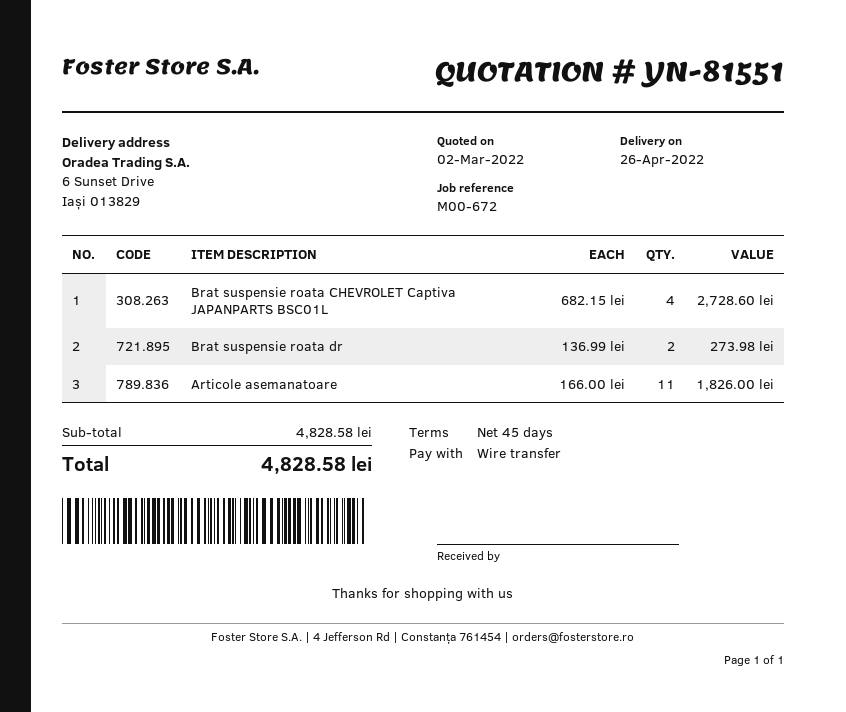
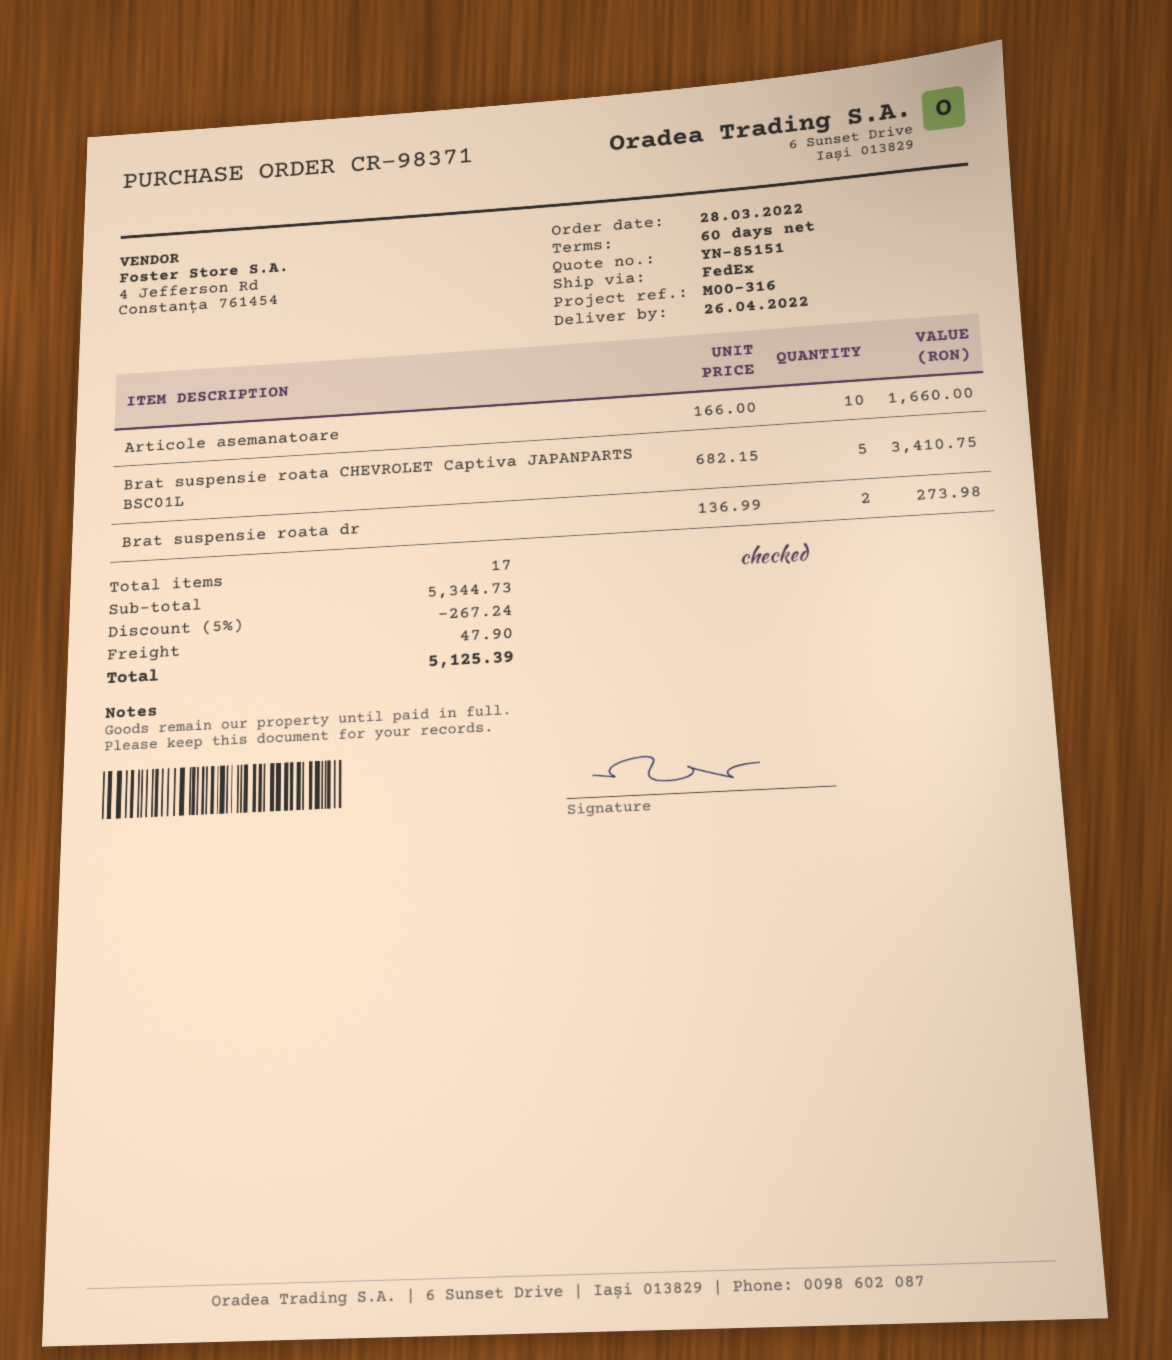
quote number: YN-81551 -> YN-85151
payment terms: 45 days -> 60 days
reference: M00-672 -> M00-316
Brat suspensie roata CHEVROLET Captiva JAPANPARTS BSC01L: 4 x 682.15 = 2728.60 -> 5 x 682.15 = 3410.75
Articole asemanatoare: 11 x 166.00 = 1826.00 -> 10 x 166.00 = 1660.00
subtotal: 4828.58 -> 5344.73
discount: none -> 5% = 267.24
shipping: none -> 47.90
total: 4828.58 -> 5125.39

